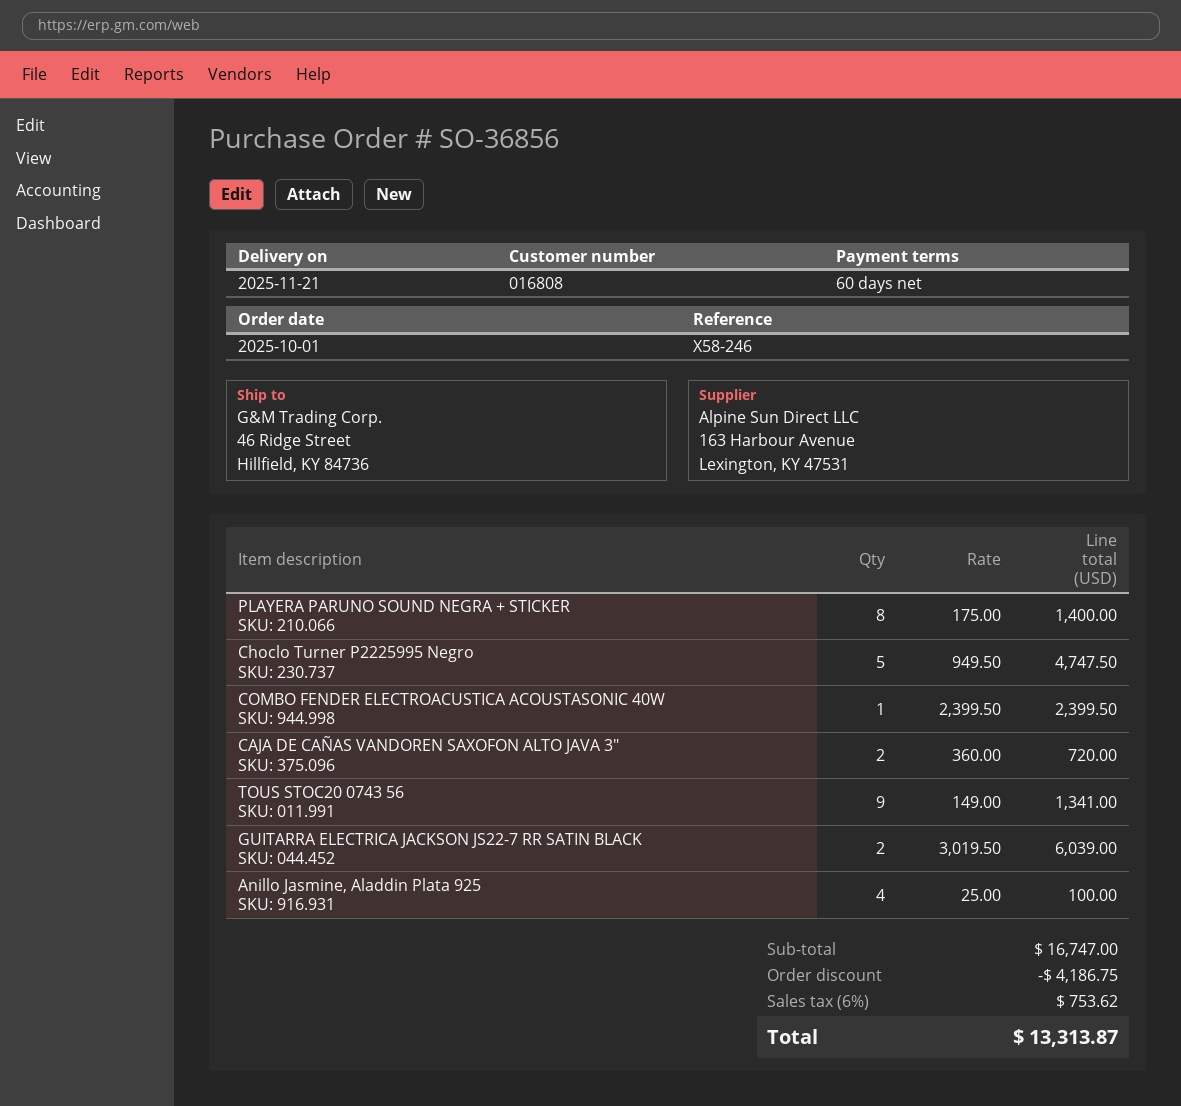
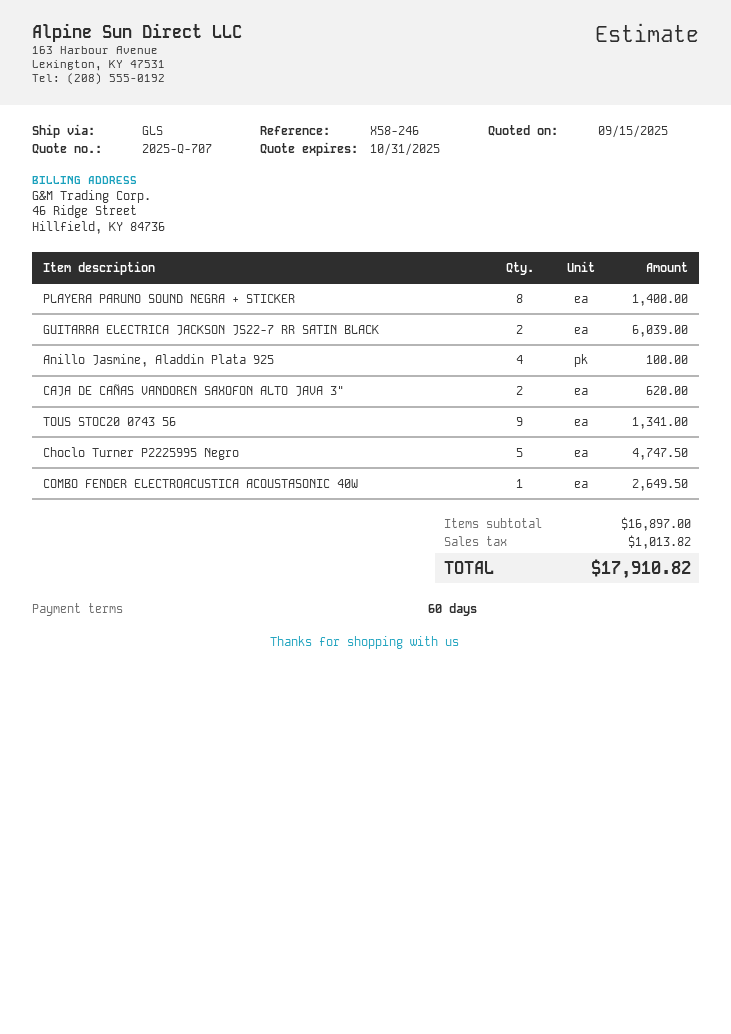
COMBO FENDER ELECTROACUSTICA ACOUSTASONIC 40W: 1 for 2399.50 -> 1 for 2649.50
CAJA DE CAÑAS VANDOREN SAXOFON ALTO JAVA 3": 2 for 720.00 -> 2 for 620.00
subtotal: 16747.00 -> 16897.00
discount: 4186.75 -> none
tax: 753.62 -> 1013.82
total: 13313.87 -> 17910.82

